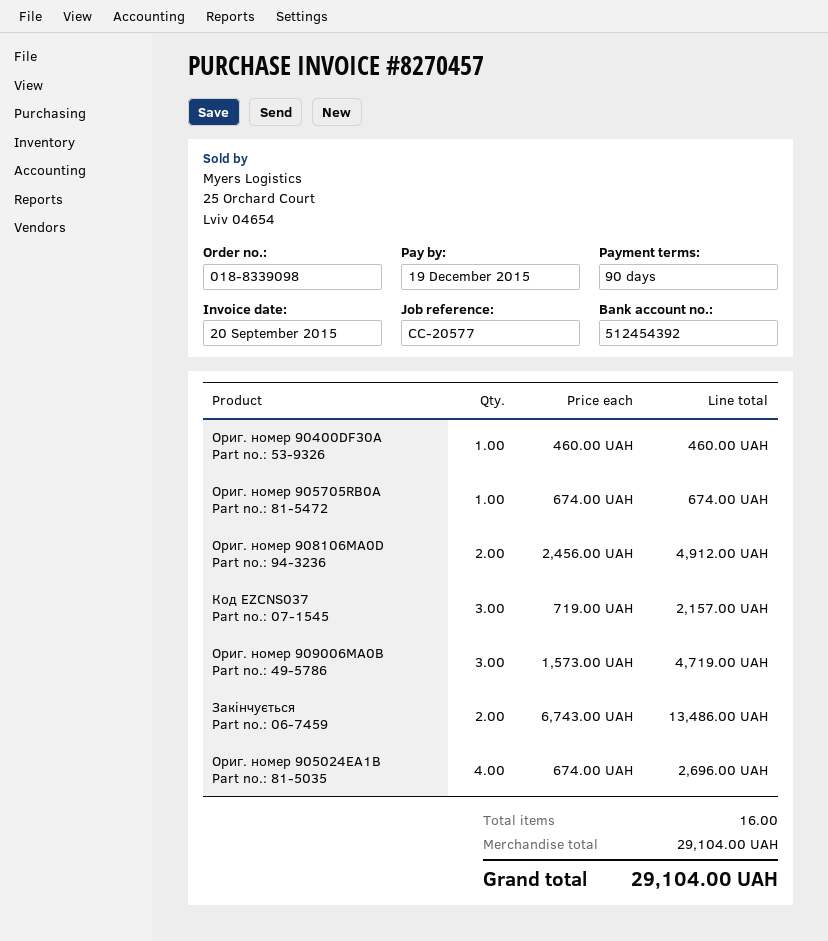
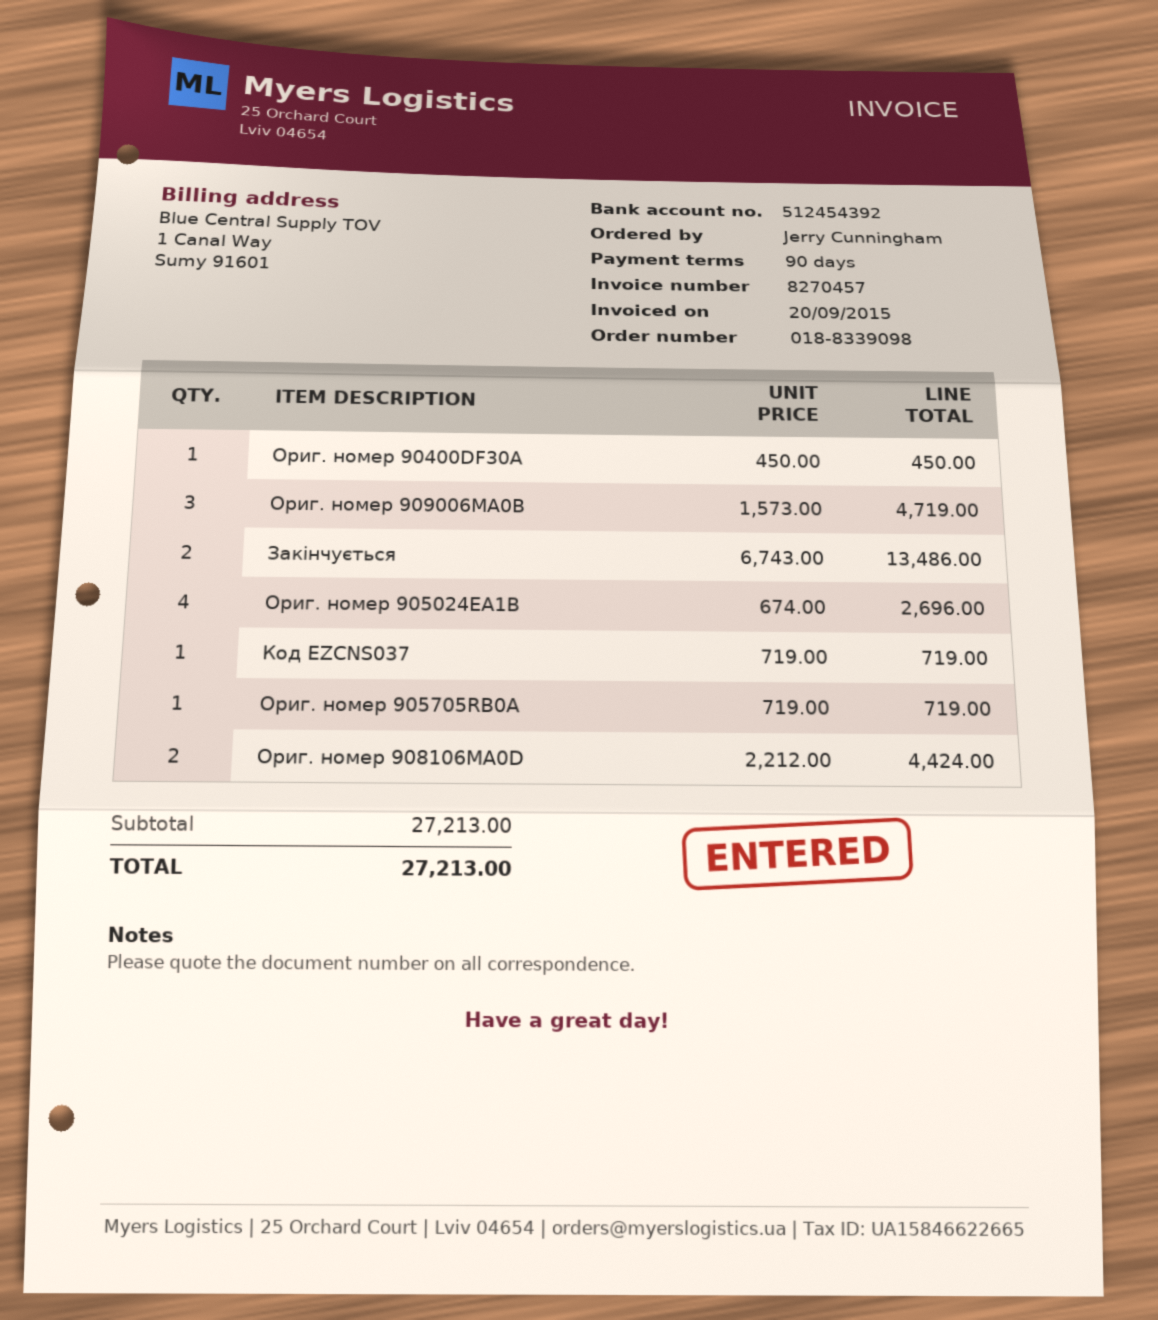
Ориг. номер 90400DF30A: 1 x 460.00 = 460.00 -> 1 x 450.00 = 450.00
Ориг. номер 905705RB0A: 1 x 674.00 = 674.00 -> 1 x 719.00 = 719.00
Ориг. номер 908106MA0D: 2 x 2456.00 = 4912.00 -> 2 x 2212.00 = 4424.00
Код EZCNS037: 3 x 719.00 = 2157.00 -> 1 x 719.00 = 719.00
subtotal: 29104.00 -> 27213.00
total: 29104.00 -> 27213.00

